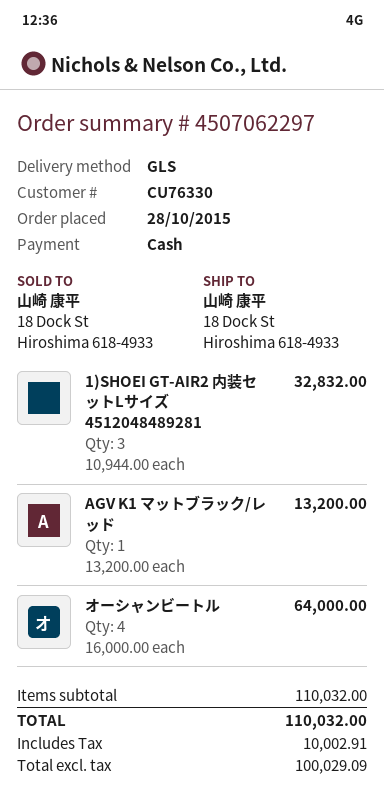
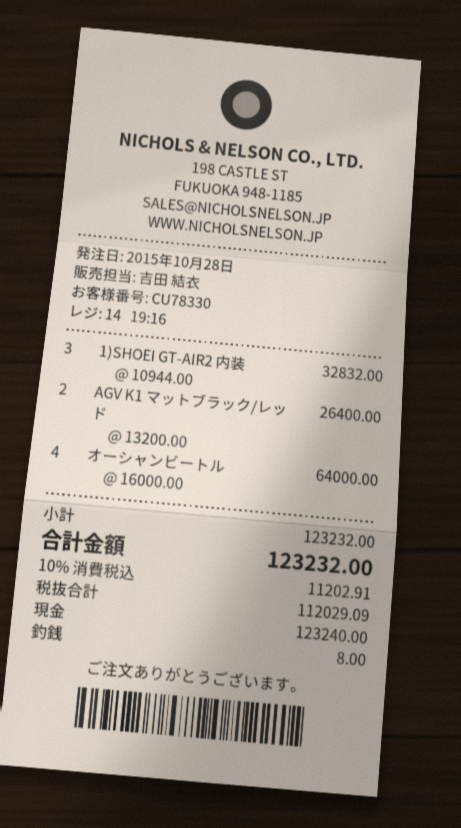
customer number: CU76330 -> CU78330
AGV K1 マットブラック/レッド: 1 x 13200.00 = 13200.00 -> 2 x 13200.00 = 26400.00
subtotal: 110032.00 -> 123232.00
net: 100029.09 -> 112029.09
tax: 10002.91 -> 11202.91
total: 110032.00 -> 123232.00

